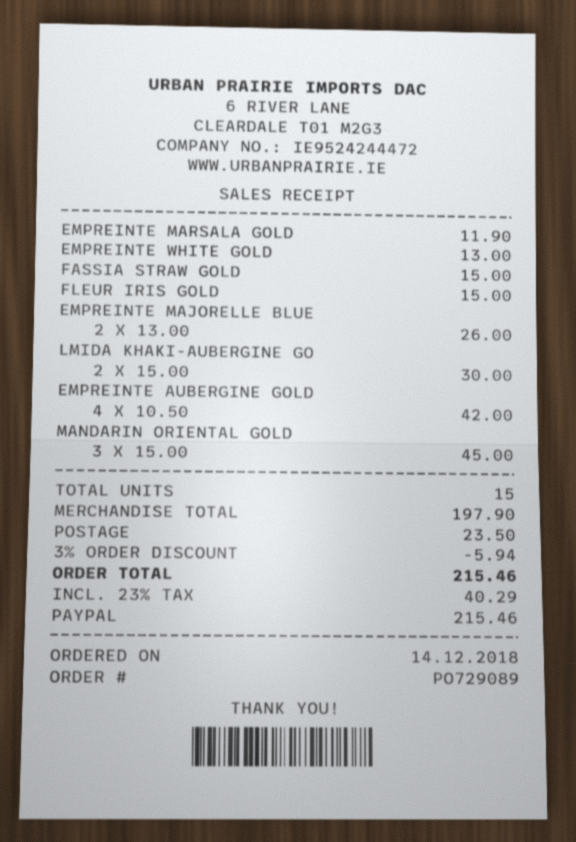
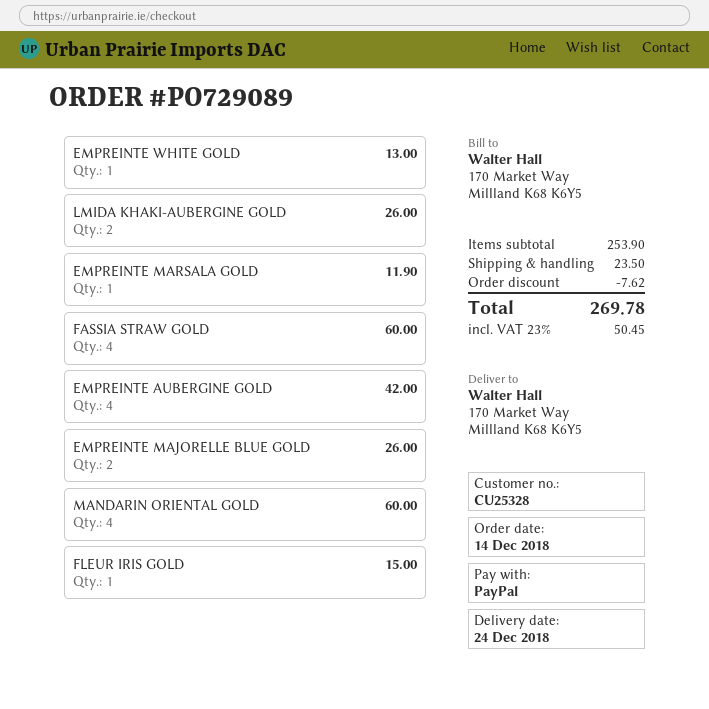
FASSIA STRAW GOLD: 1 for 15.00 -> 4 for 60.00
LMIDA KHAKI-AUBERGINE GO: 2 for 30.00 -> 2 for 26.00
MANDARIN ORIENTAL GOLD: 3 for 45.00 -> 4 for 60.00
subtotal: 197.90 -> 253.90
discount: 5.94 -> 7.62
tax: 23% = 40.29 -> 23% = 50.45
total: 215.46 -> 269.78

